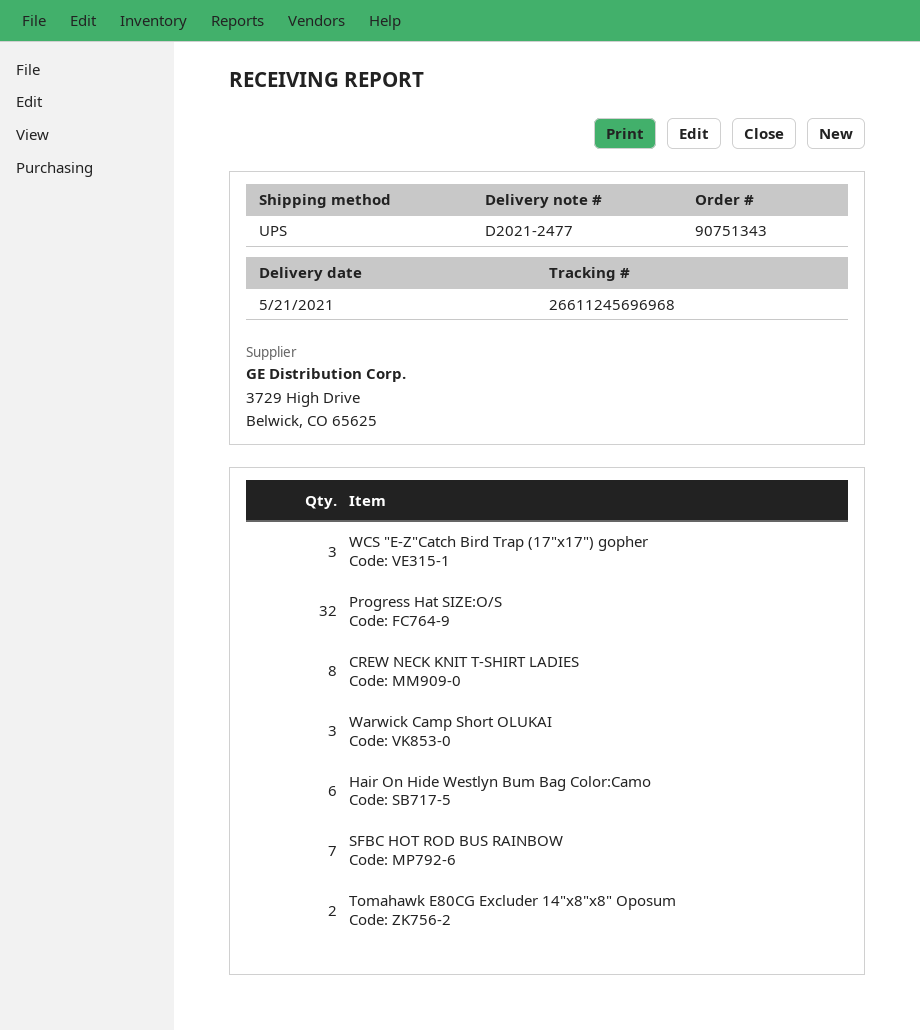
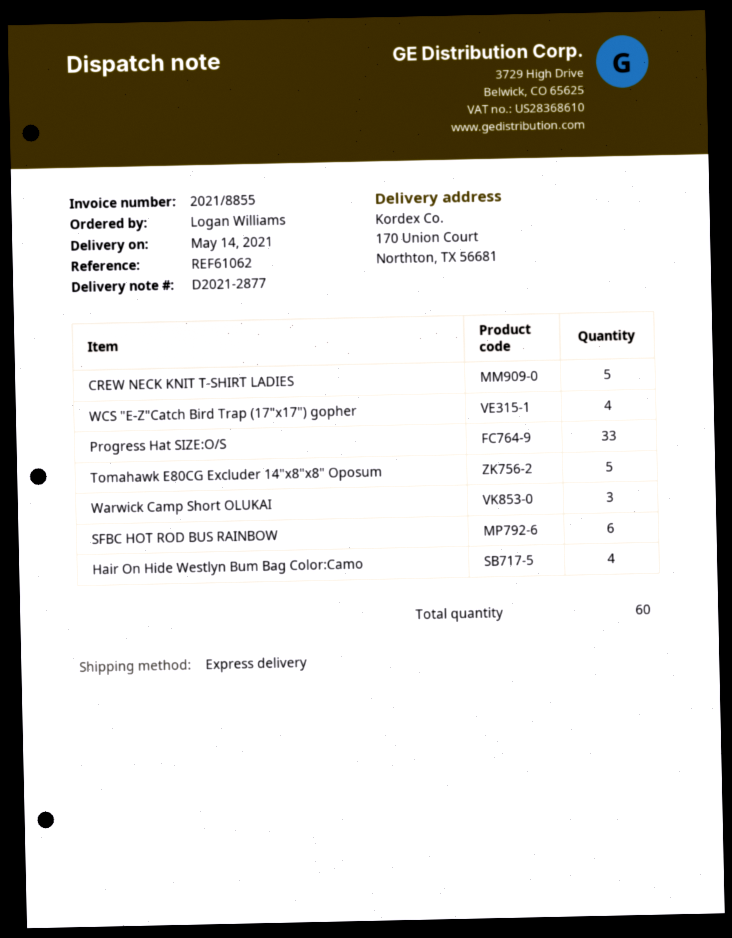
delivery note number: D2021-2477 -> D2021-2877
delivery date: 2021-05-21 -> 2021-05-14
shipping method: UPS -> express
WCS "E-Z"Catch Bird Trap (17"x17") gopher: 3 -> 4
Progress Hat SIZE:O/S: 32 -> 33
CREW NECK KNIT T-SHIRT LADIES: 8 -> 5
Hair On Hide Westlyn Bum Bag Color:Camo: 6 -> 4
SFBC HOT ROD BUS RAINBOW: 7 -> 6
Tomahawk E80CG Excluder 14"x8"x8" Oposum: 2 -> 5

